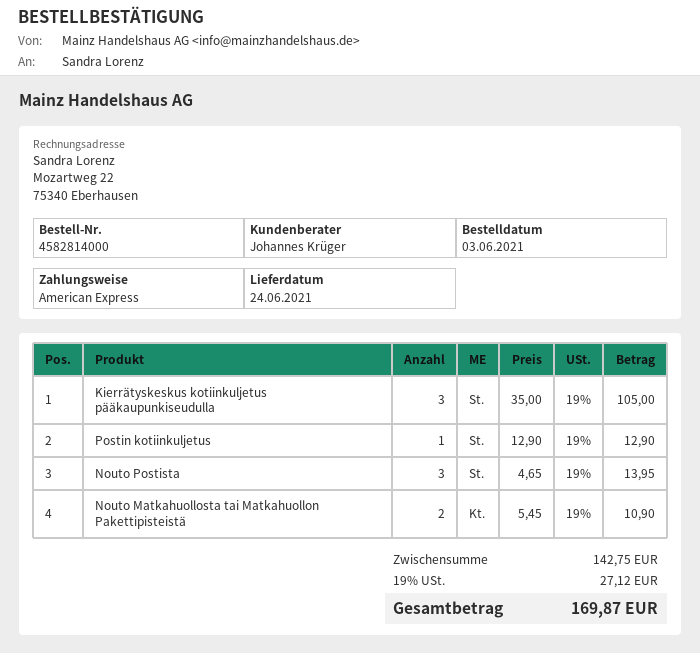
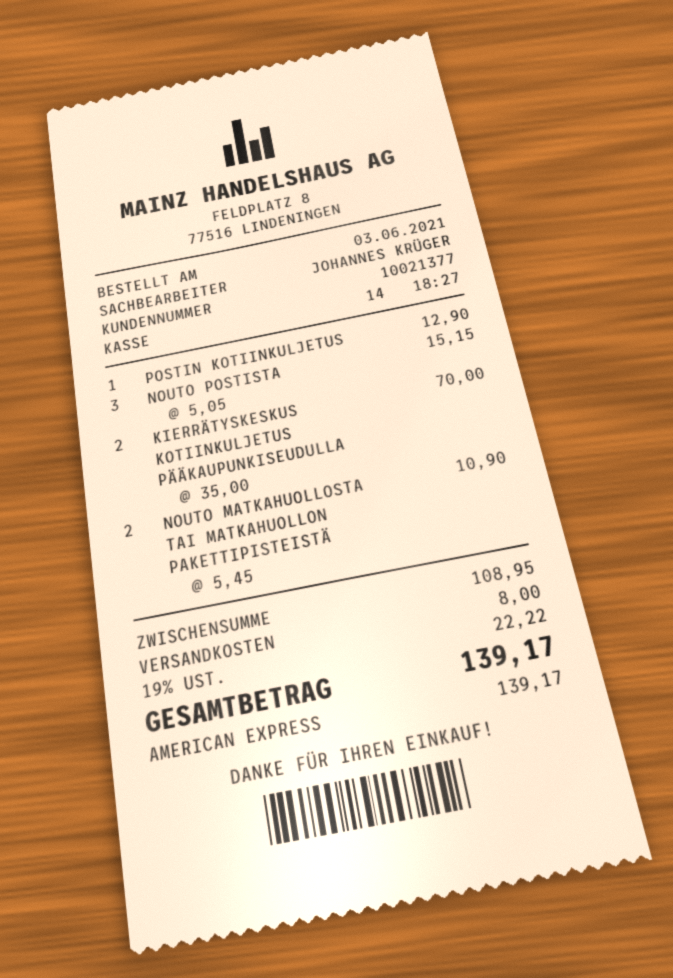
Kierrätyskeskus kotiinkuljetus pääkaupunkiseudulla: 3 x 35.00 = 105.00 -> 2 x 35.00 = 70.00
Nouto Postista: 3 x 4.65 = 13.95 -> 3 x 5.05 = 15.15
subtotal: 142.75 -> 108.95
shipping: none -> 8.00
tax: 19% = 27.12 -> 19% = 22.22
total: 169.87 -> 139.17

